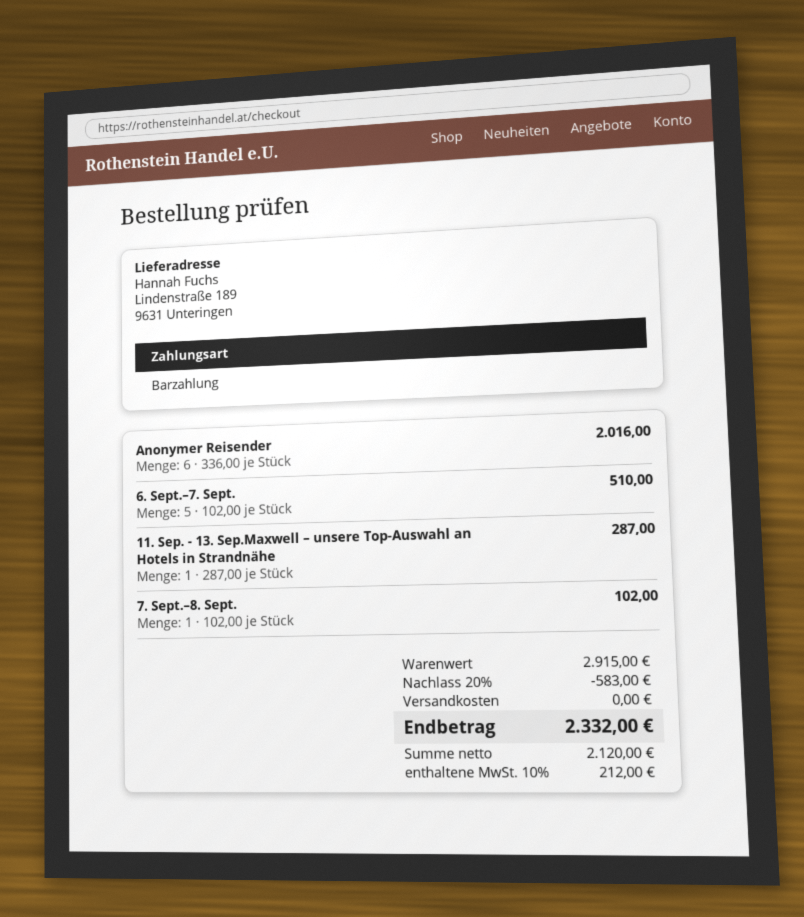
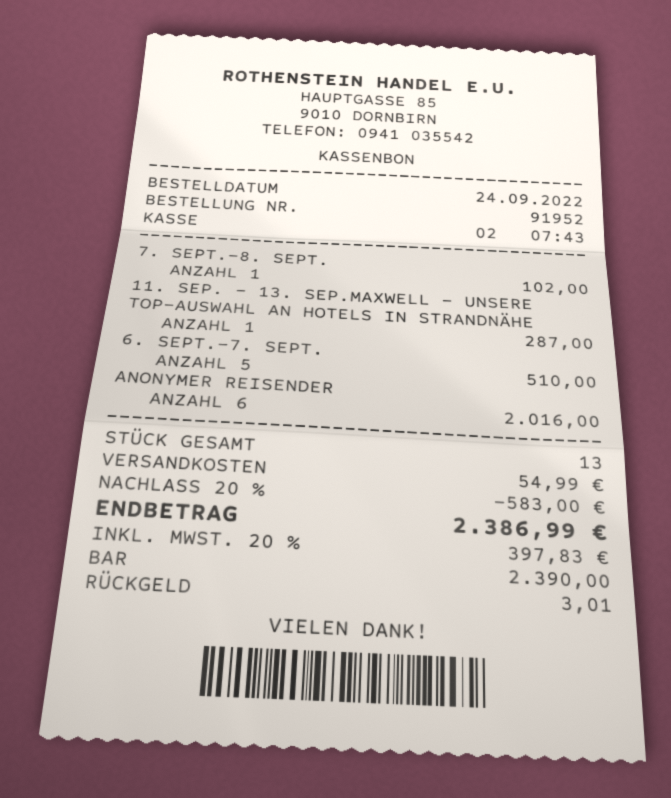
shipping: 0.00 -> 54.99
tax: 10% = 212.00 -> 20% = 397.83
total: 2332.00 -> 2386.99

